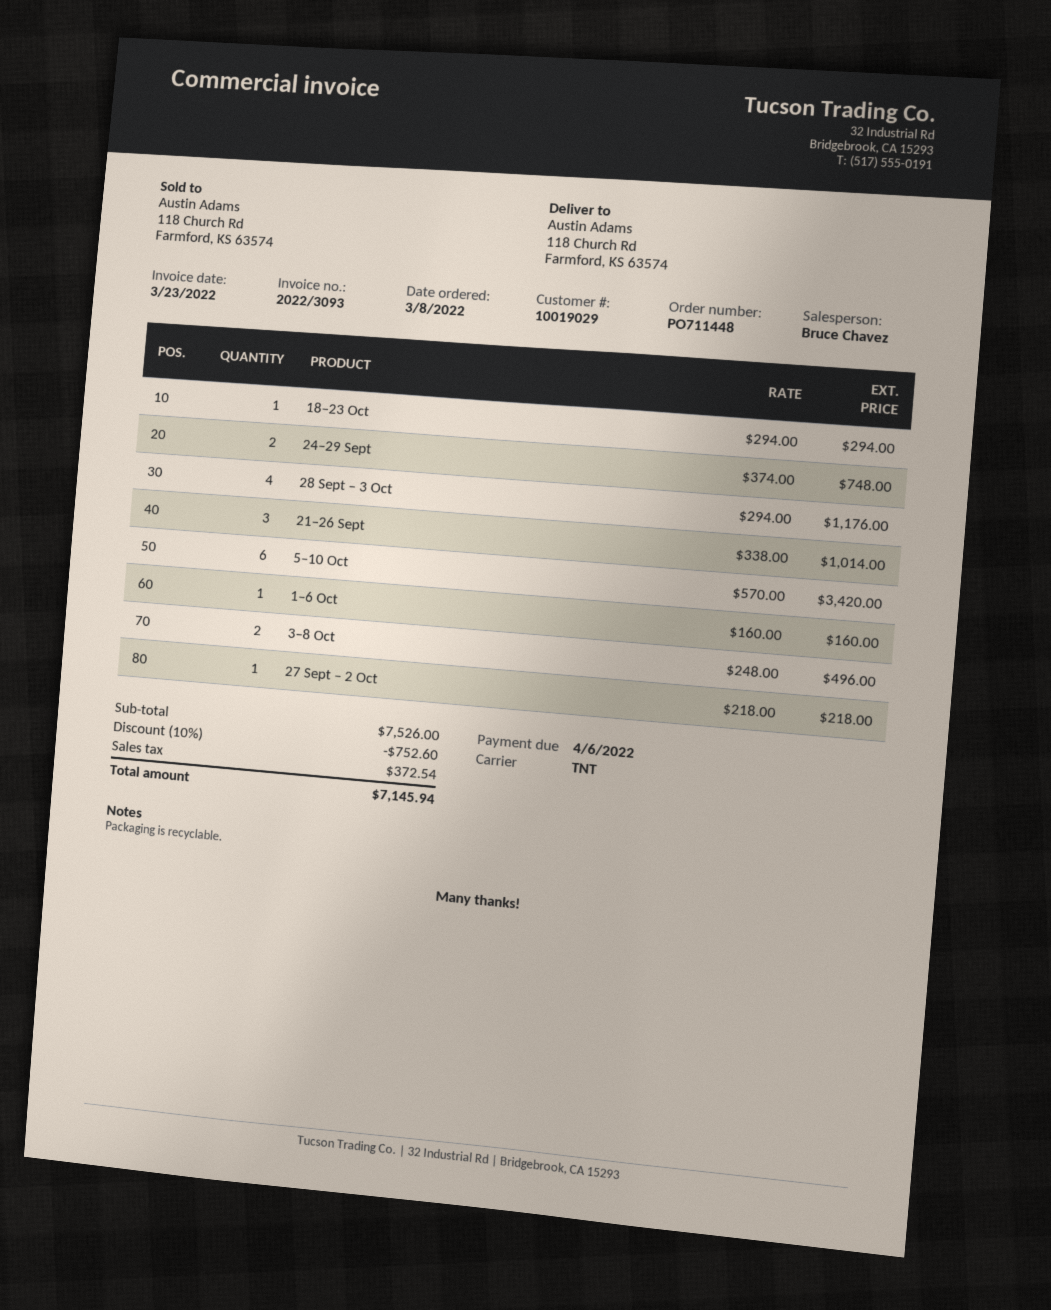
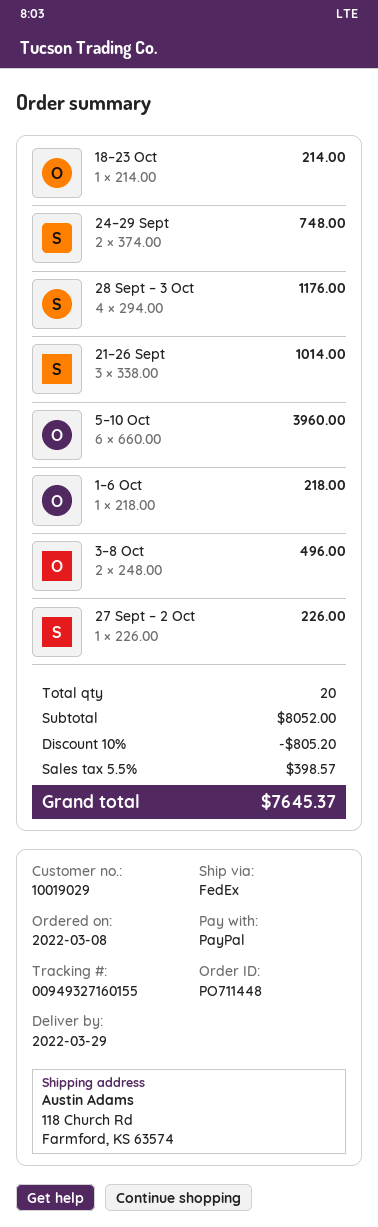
shipping method: TNT -> FedEx
18–23 Oct: 1 x 294.00 = 294.00 -> 1 x 214.00 = 214.00
5–10 Oct: 6 x 570.00 = 3420.00 -> 6 x 660.00 = 3960.00
1–6 Oct: 1 x 160.00 = 160.00 -> 1 x 218.00 = 218.00
27 Sept – 2 Oct: 1 x 218.00 = 218.00 -> 1 x 226.00 = 226.00
subtotal: 7526.00 -> 8052.00
discount: 10% = 752.60 -> 10% = 805.20
tax: 372.54 -> 398.57
total: 7145.94 -> 7645.37

